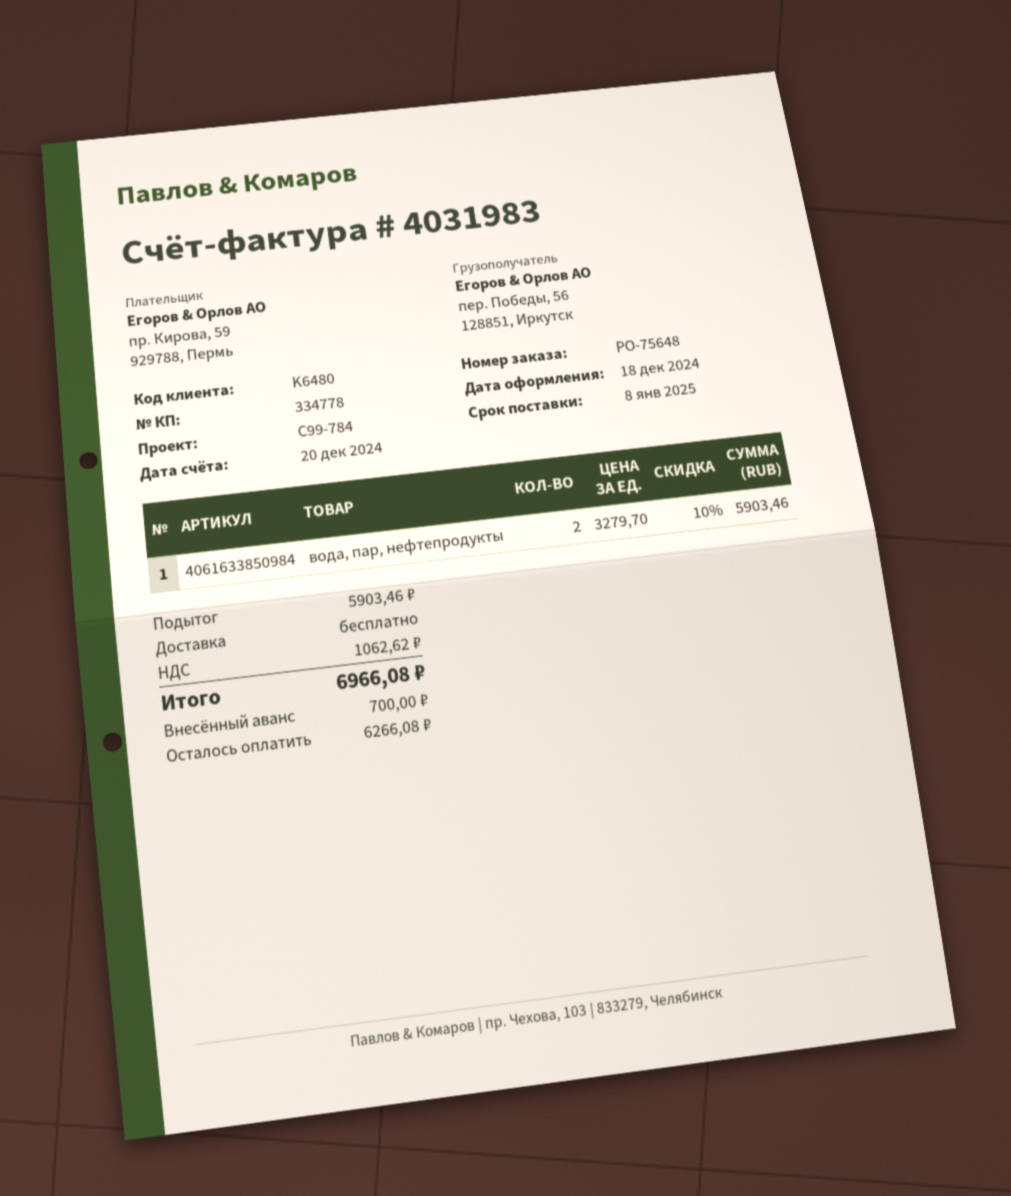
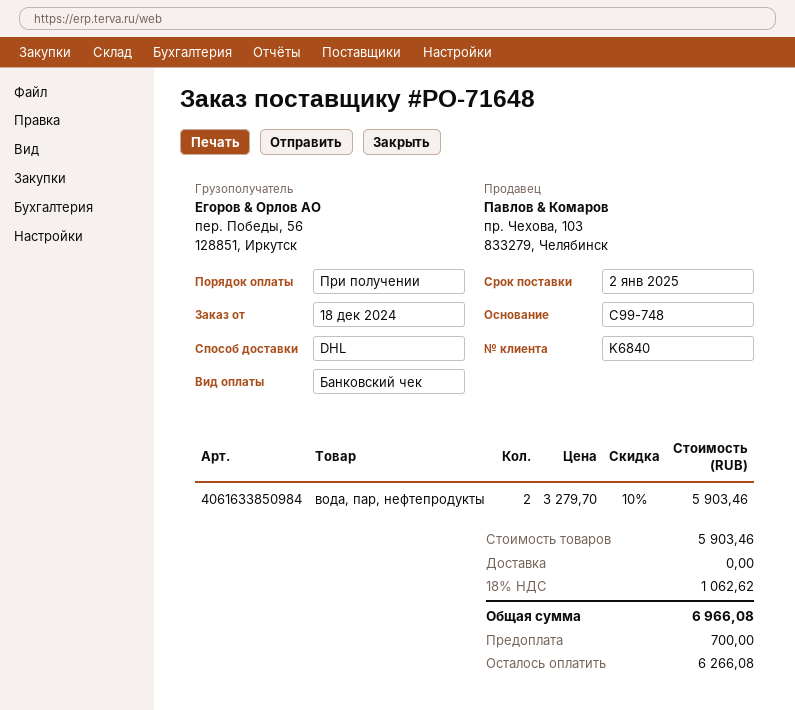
order number: PO-75648 -> PO-71648
delivery date: 2025-01-08 -> 2025-01-02
customer number: K6480 -> K6840
reference: C99-784 -> C99-748

